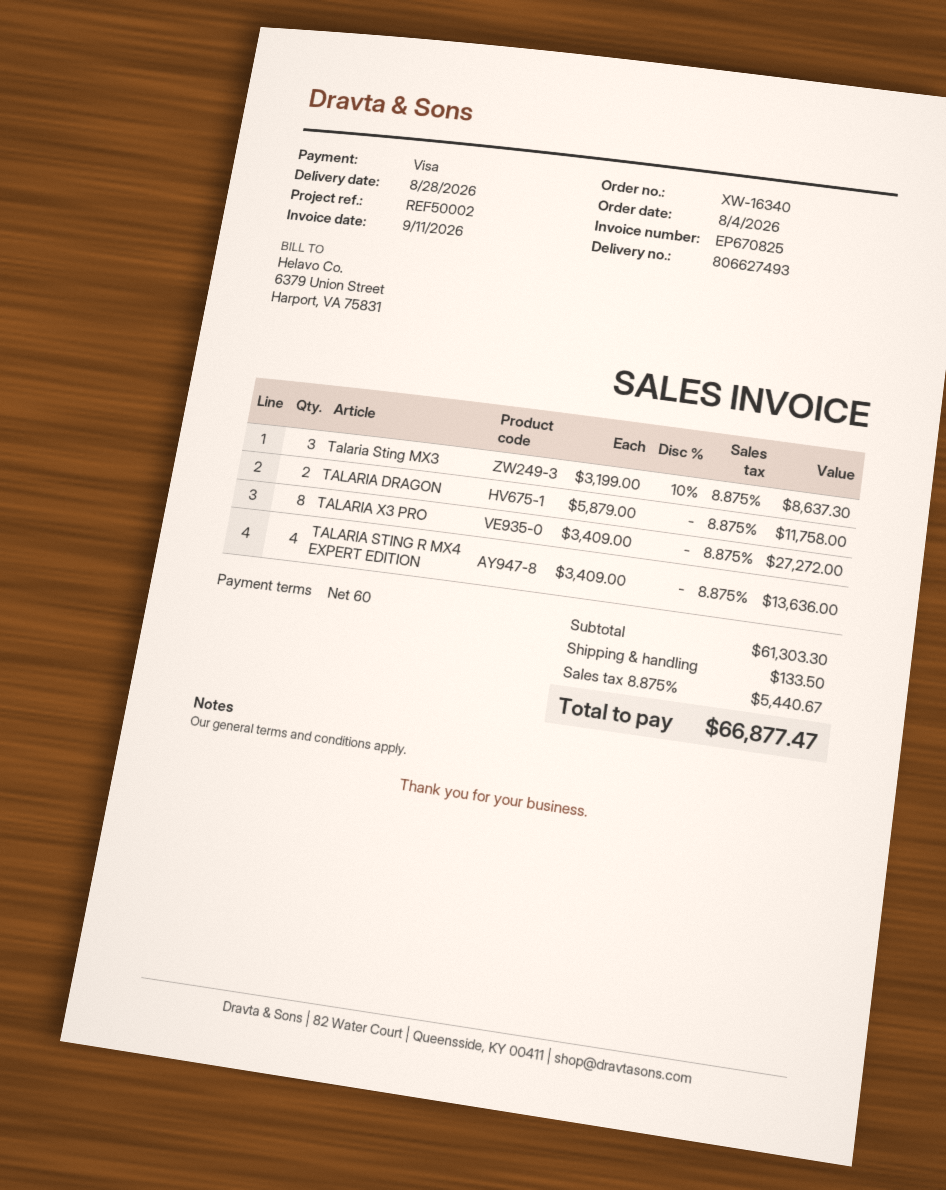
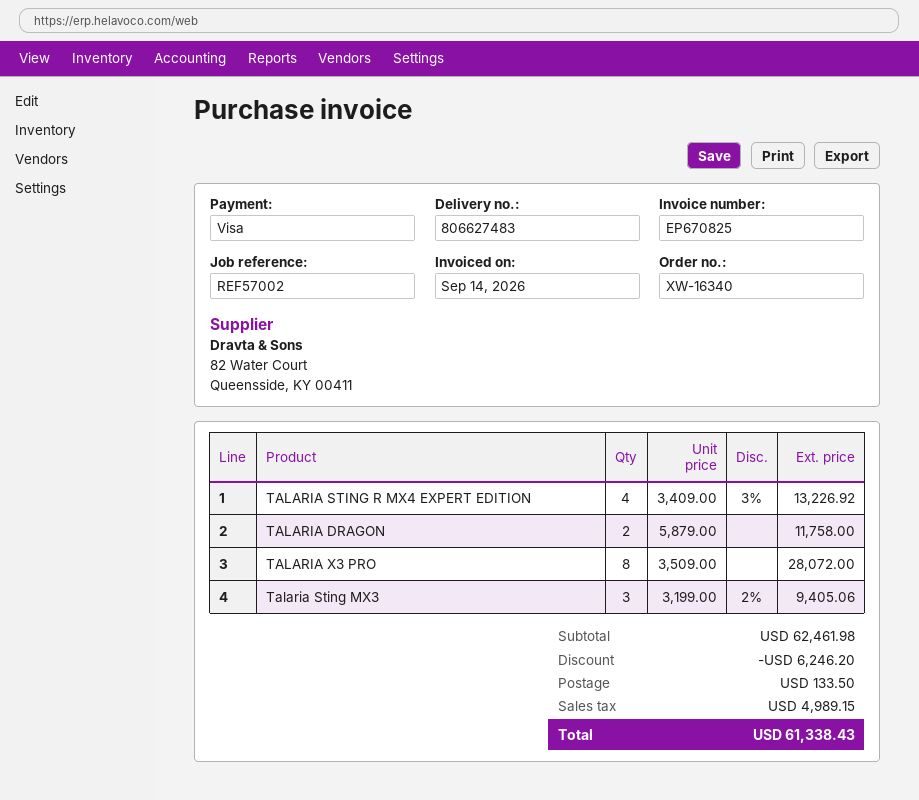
delivery note number: 806627493 -> 806627483
invoice date: 2026-09-11 -> 2026-09-14
reference: REF50002 -> REF57002
Talaria Sting MX3: 3 x 3199.00 - 10% = 8637.30 -> 3 x 3199.00 - 2% = 9405.06
TALARIA X3 PRO: 8 x 3409.00 = 27272.00 -> 8 x 3509.00 = 28072.00
TALARIA STING R MX4 EXPERT EDITION: 4 x 3409.00 = 13636.00 -> 4 x 3409.00 - 3% = 13226.92
subtotal: 61303.30 -> 62461.98
discount: none -> 6246.20
tax: 5440.67 -> 4989.15
total: 66877.47 -> 61338.43

